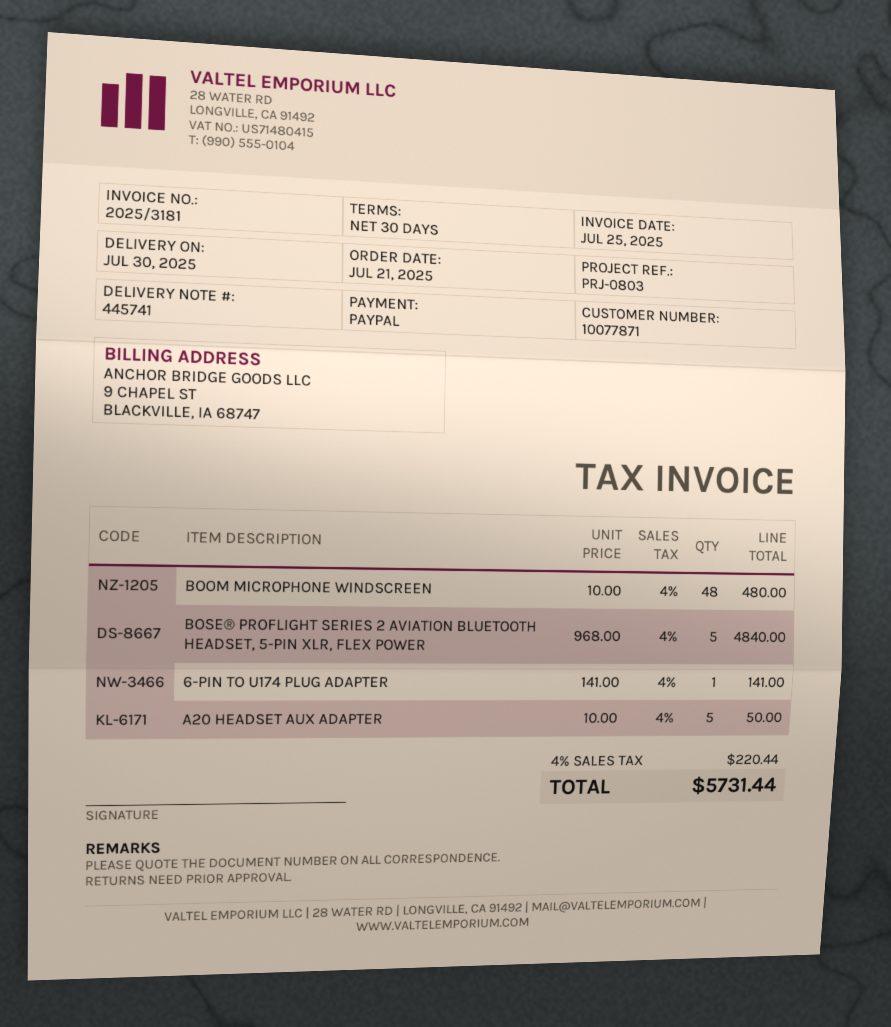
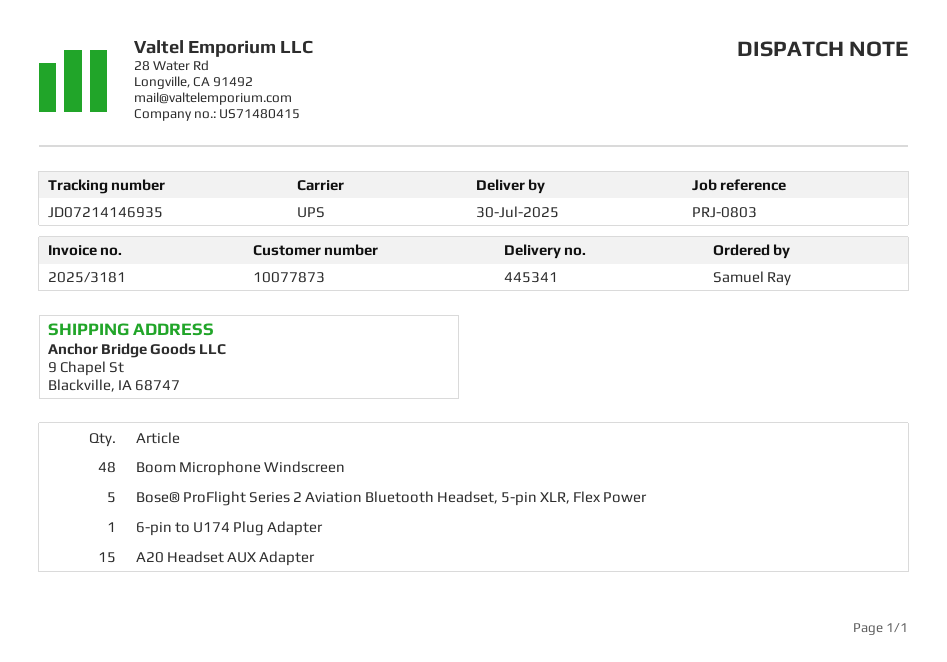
delivery note number: 445741 -> 445341
customer number: 10077871 -> 10077873
A20 HEADSET AUX ADAPTER: 5 -> 15

